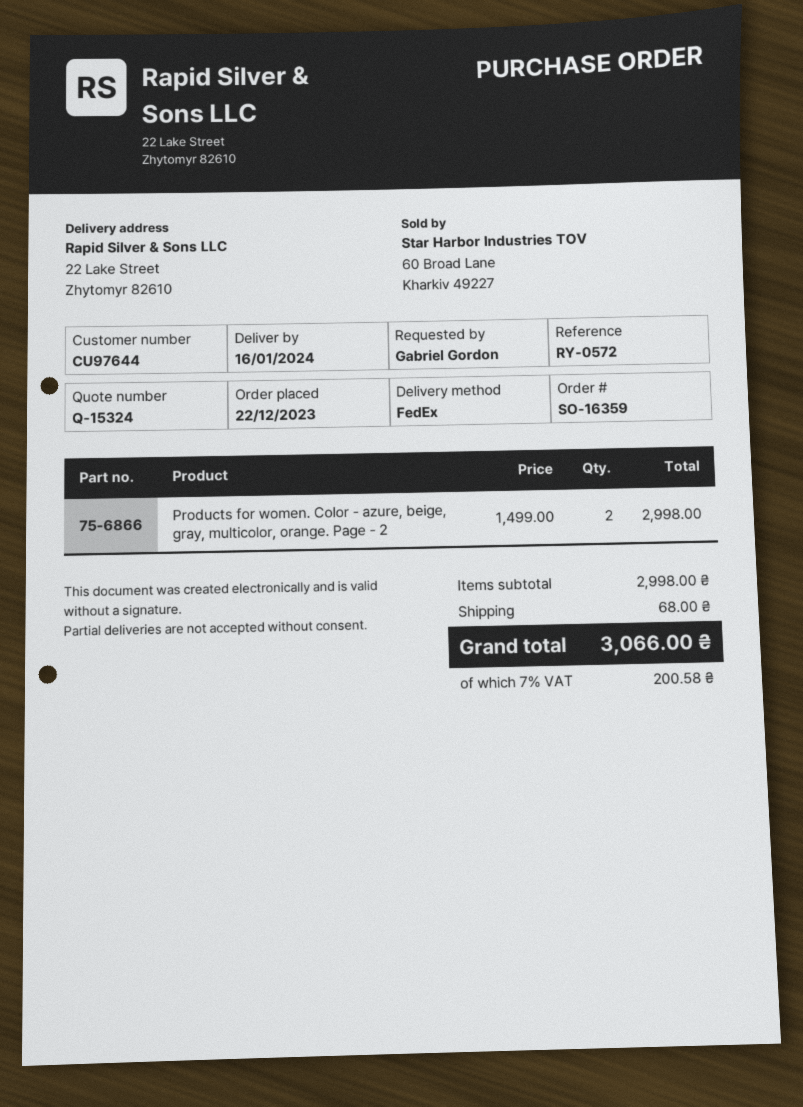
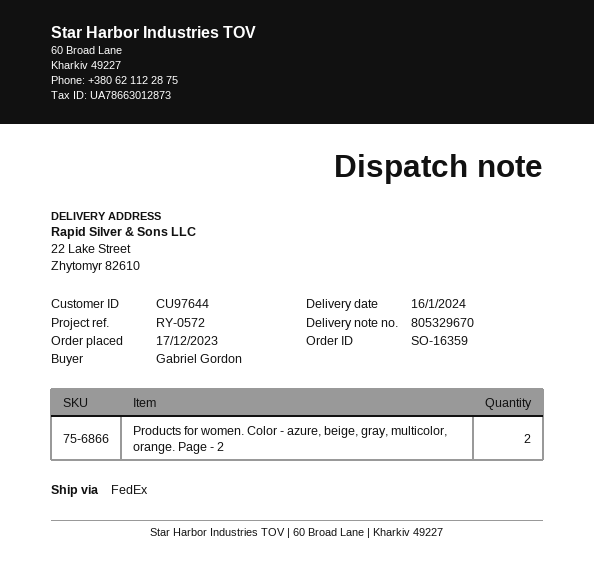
order date: 2023-12-22 -> 2023-12-17

